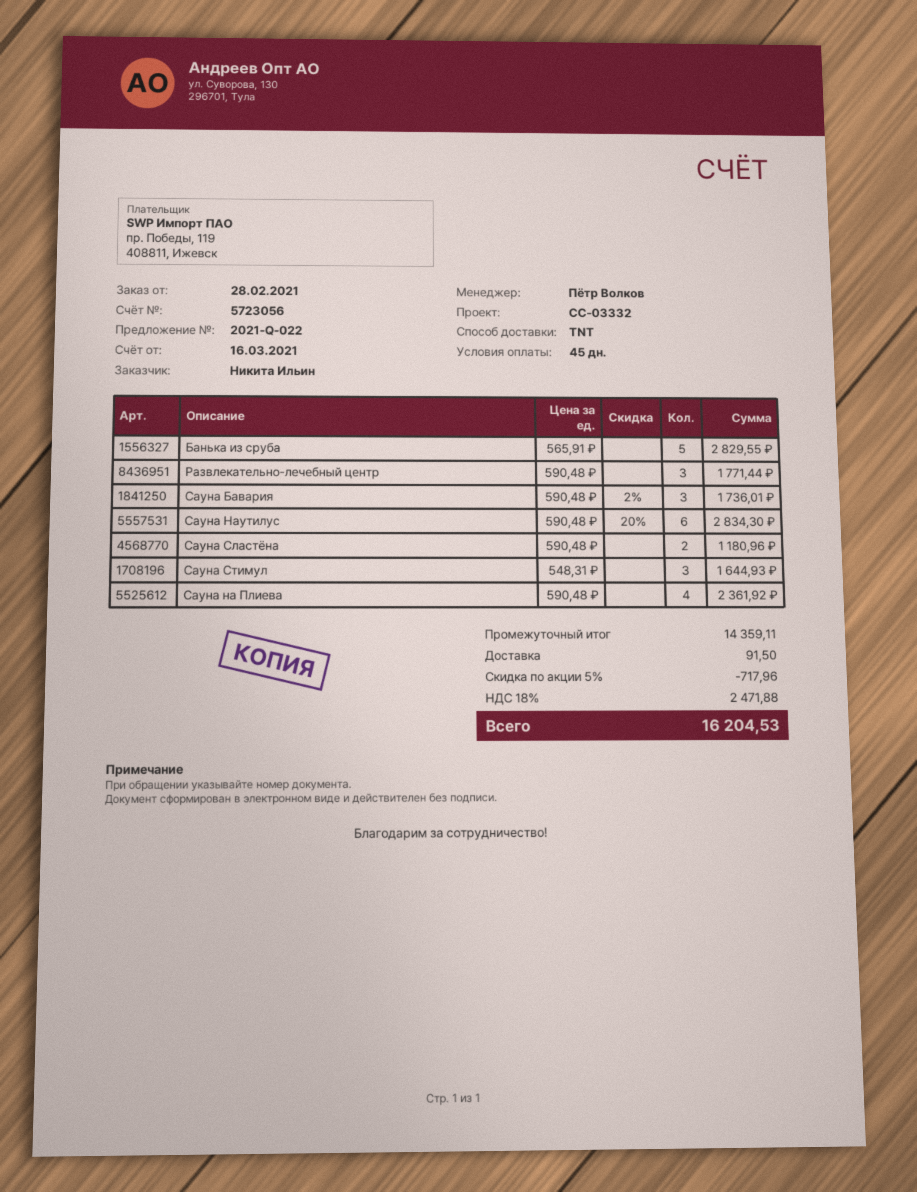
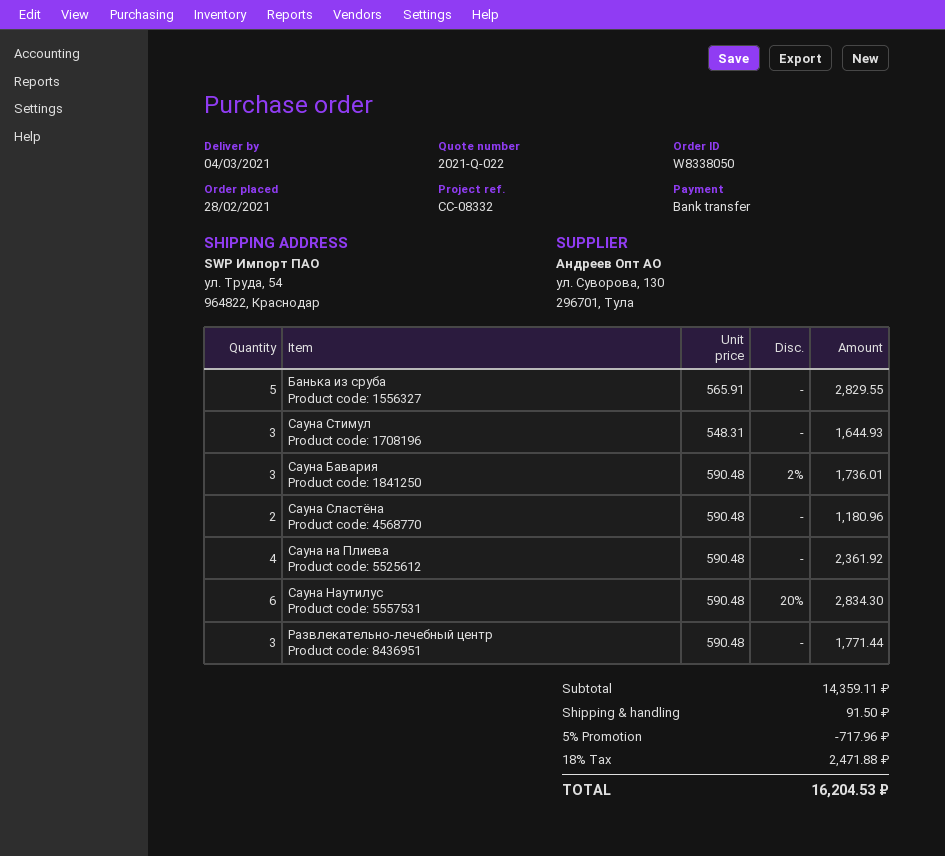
reference: CC-03332 -> CC-08332

